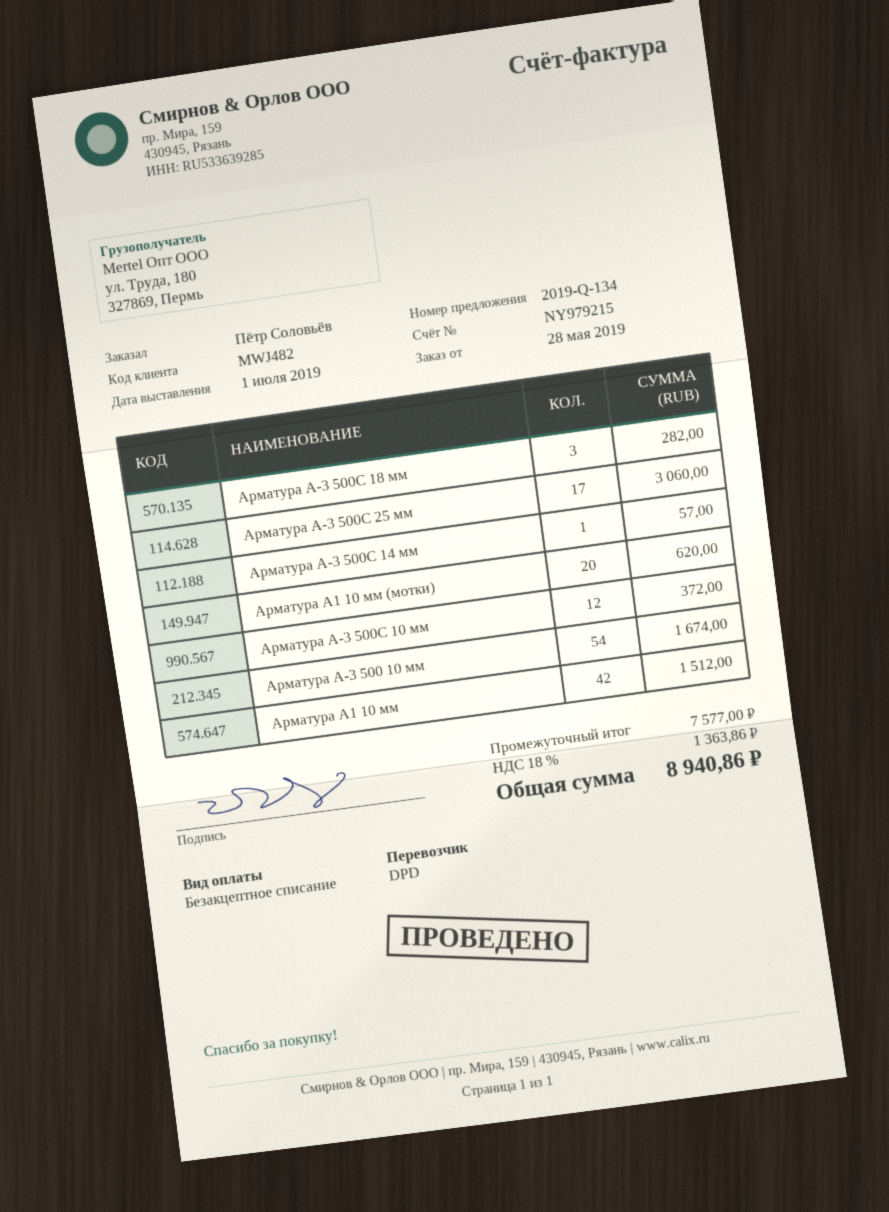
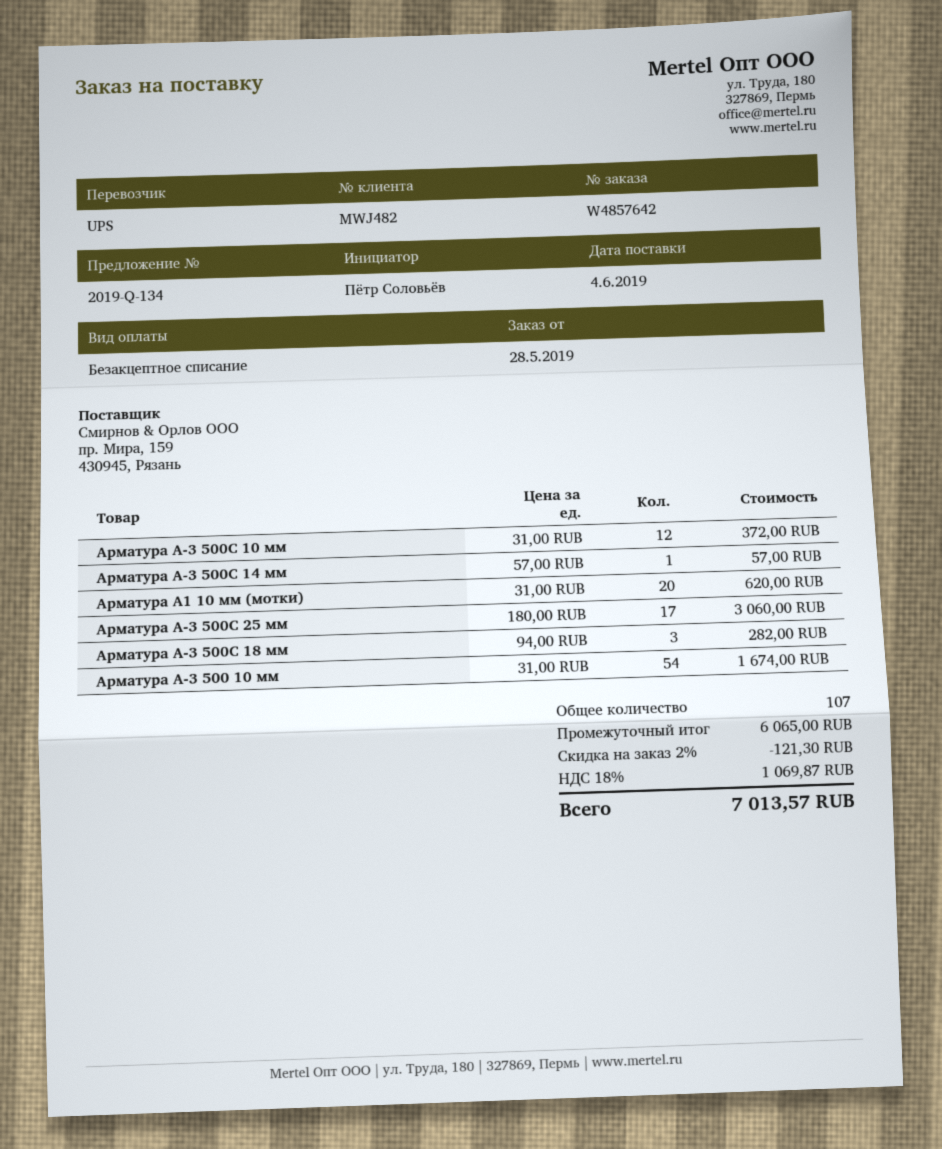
shipping method: DPD -> UPS
Арматура А1 10 мм: 42 for 1512.00 -> none
subtotal: 7577.00 -> 6065.00
discount: none -> 2% = 121.30
tax: 18% = 1363.86 -> 18% = 1069.87
total: 8940.86 -> 7013.57

